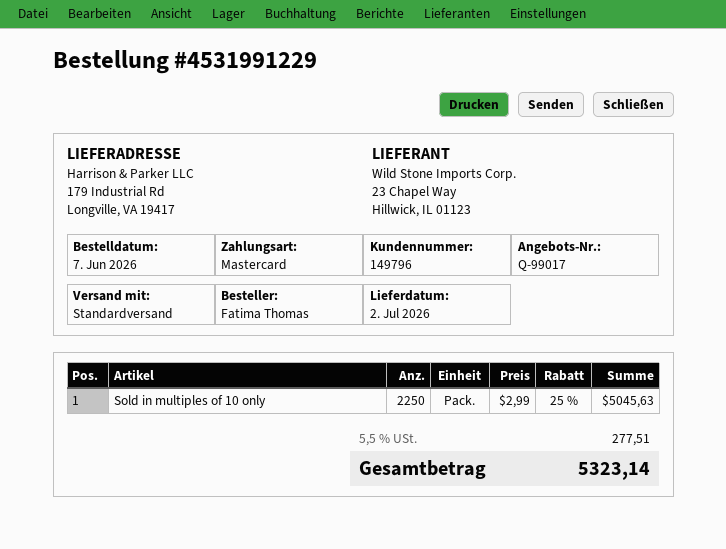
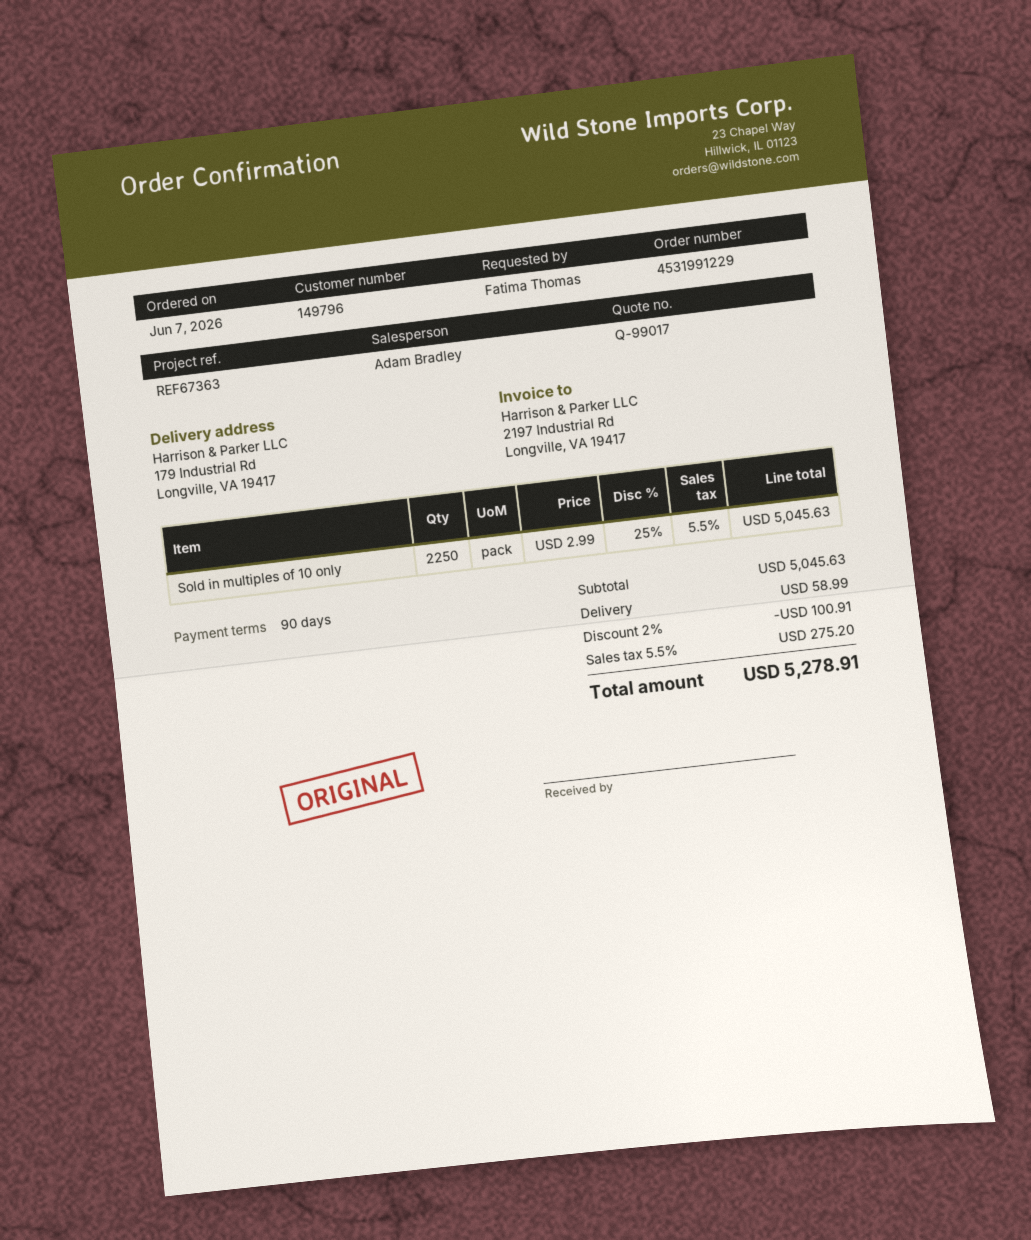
discount: none -> 2% = 100.91
shipping: none -> 58.99
tax: 5.5% = 277.51 -> 5.5% = 275.20
total: 5323.14 -> 5278.91

